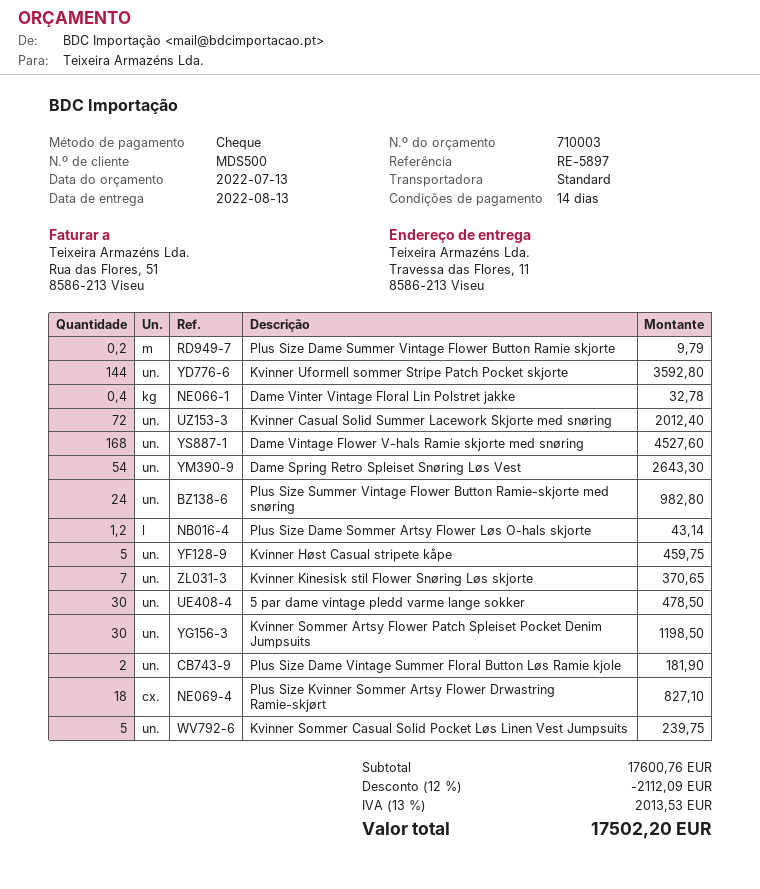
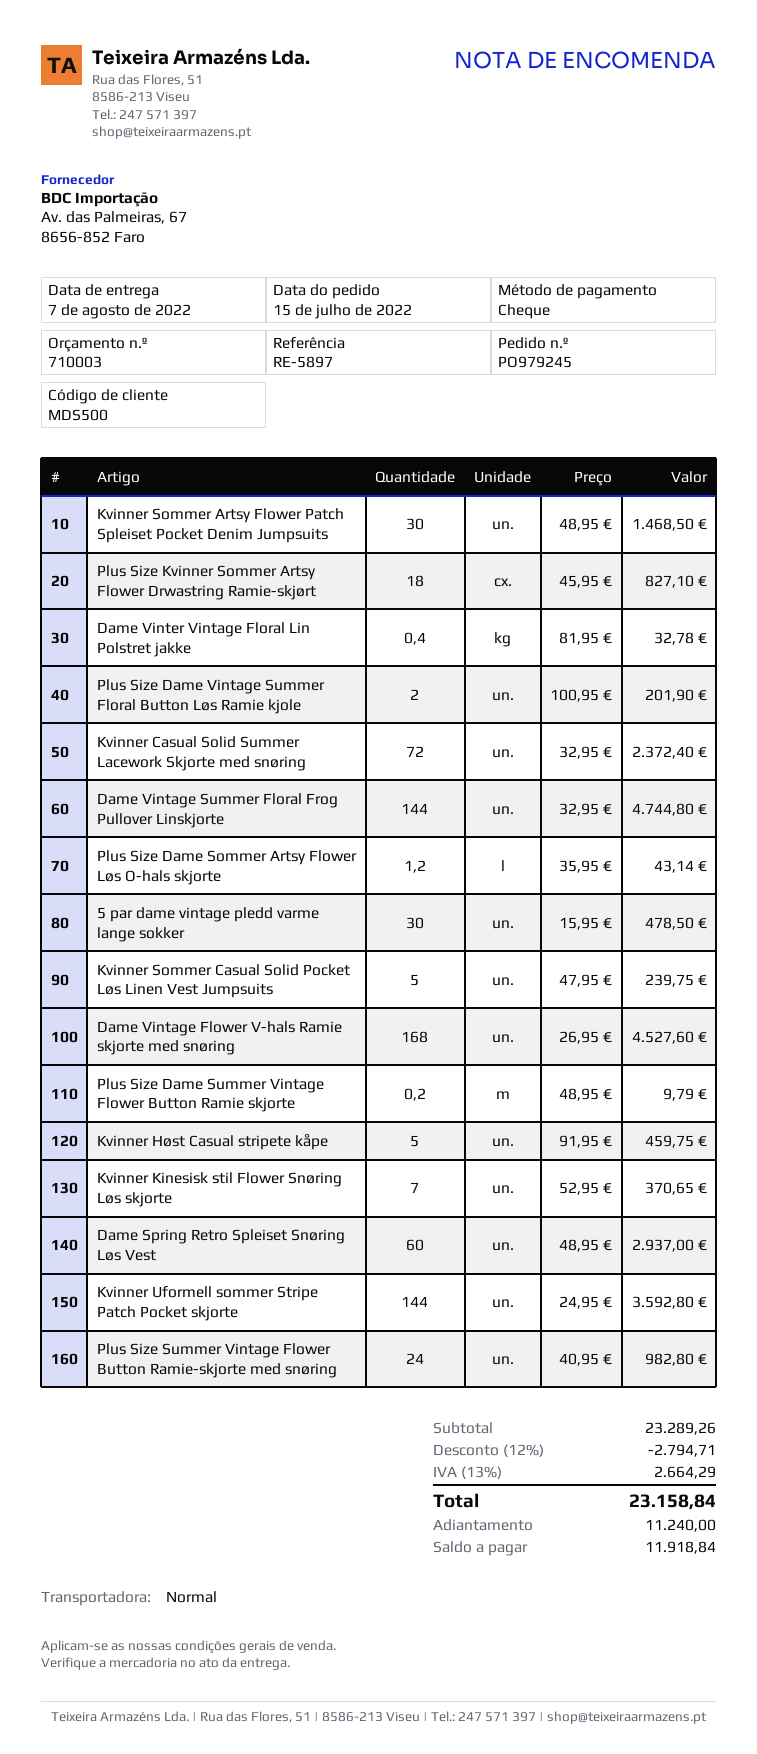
delivery date: 2022-08-13 -> 2022-08-07
Kvinner Casual Solid Summer Lacework Skjorte med snøring: 72 for 2012.40 -> 72 for 2372.40
Dame Spring Retro Spleiset Snøring Løs Vest: 54 for 2643.30 -> 60 for 2937.00
Kvinner Sommer Artsy Flower Patch Spleiset Pocket Denim Jumpsuits: 30 for 1198.50 -> 30 for 1468.50
Plus Size Dame Vintage Summer Floral Button Løs Ramie kjole: 2 for 181.90 -> 2 for 201.90
Dame Vintage Summer Floral Frog Pullover Linskjorte: none -> 144 for 4744.80
subtotal: 17600.76 -> 23289.26
discount: 12% = 2112.09 -> 12% = 2794.71
tax: 13% = 2013.53 -> 13% = 2664.29
total: 17502.20 -> 23158.84

